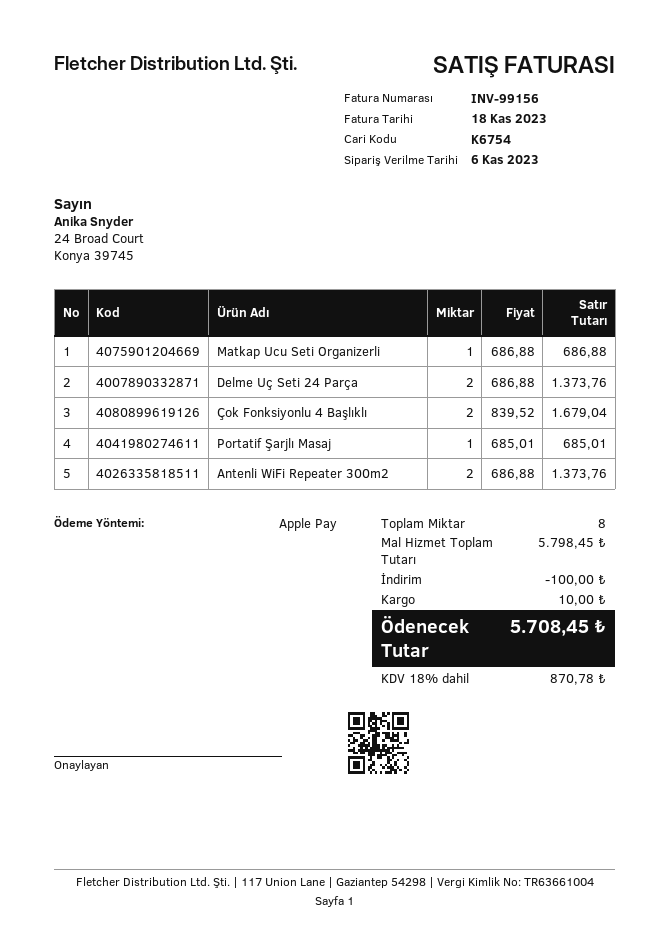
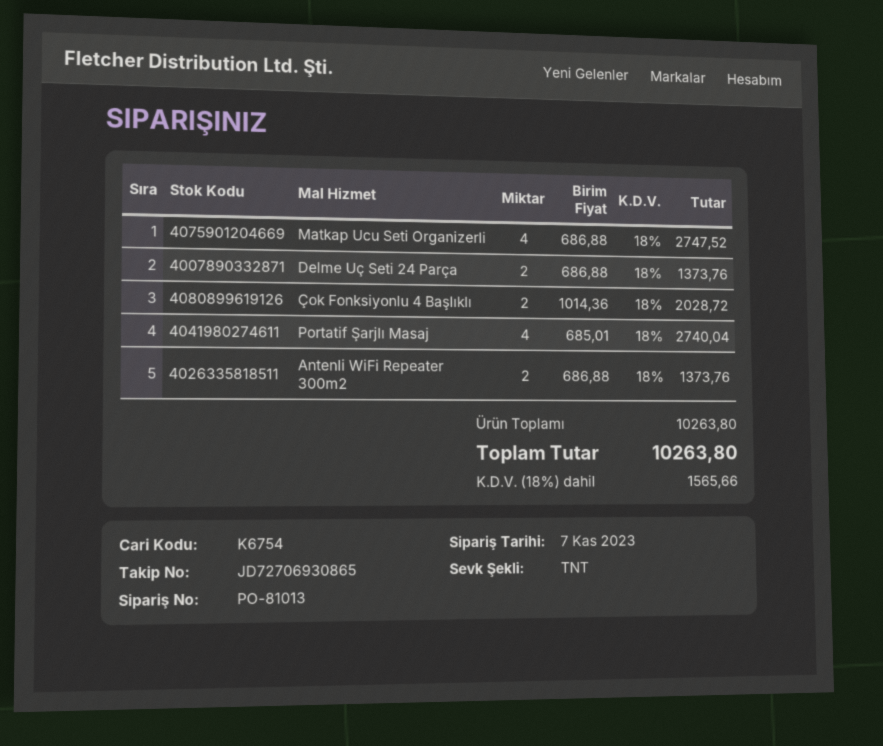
order date: 2023-11-06 -> 2023-11-07
Matkap Ucu Seti Organizerli: 1 x 686.88 = 686.88 -> 4 x 686.88 = 2747.52
Çok Fonksiyonlu 4 Başlıklı: 2 x 839.52 = 1679.04 -> 2 x 1014.36 = 2028.72
Portatif Şarjlı Masaj: 1 x 685.01 = 685.01 -> 4 x 685.01 = 2740.04
subtotal: 5798.45 -> 10263.80
discount: 100.00 -> none
shipping: 10.00 -> none
tax: 18% = 870.78 -> 18% = 1565.66
total: 5708.45 -> 10263.80

